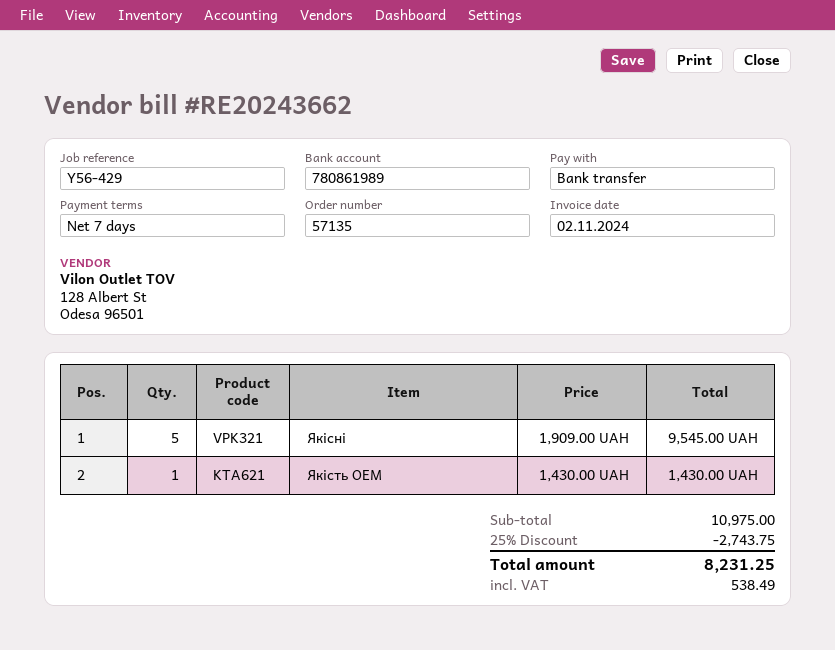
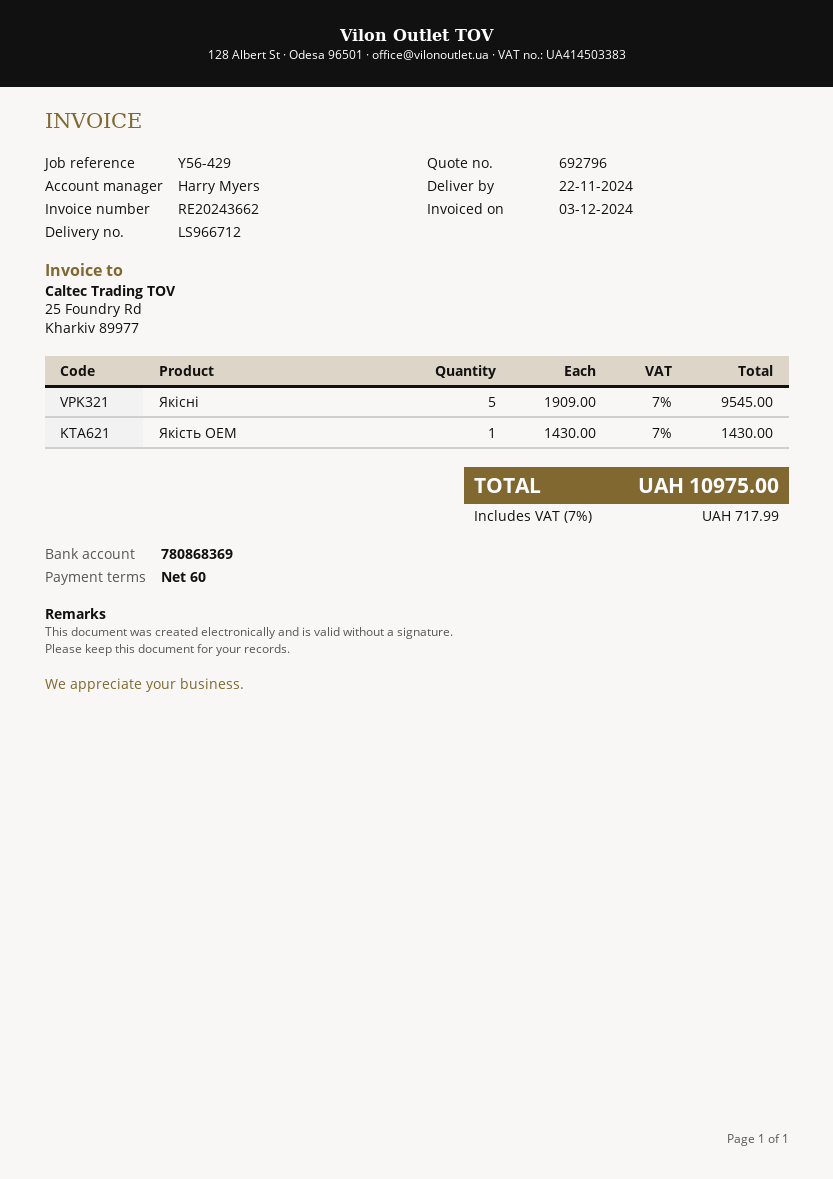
invoice date: 2024-11-02 -> 2024-12-03
payment terms: 7 days -> 60 days
bank account: 780861989 -> 780868369
discount: 25% = 2743.75 -> none
tax: 538.49 -> 717.99
total: 8231.25 -> 10975.00

